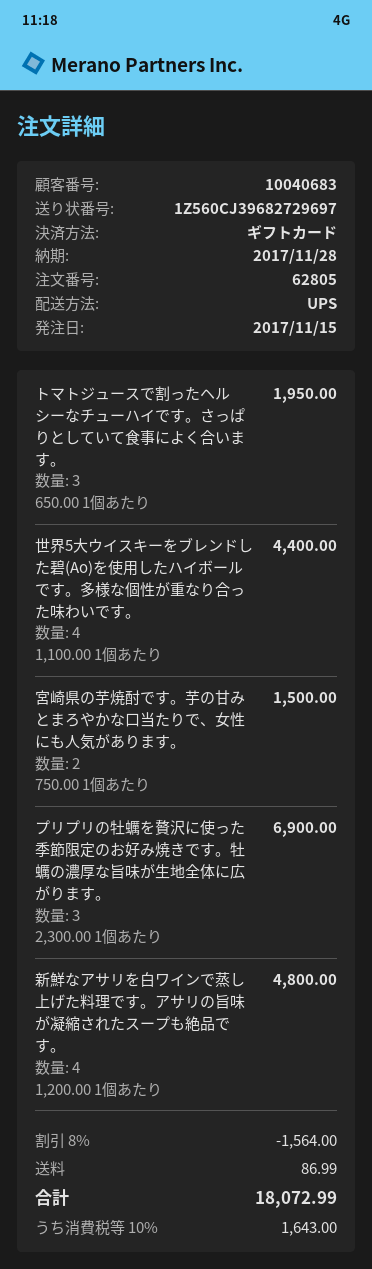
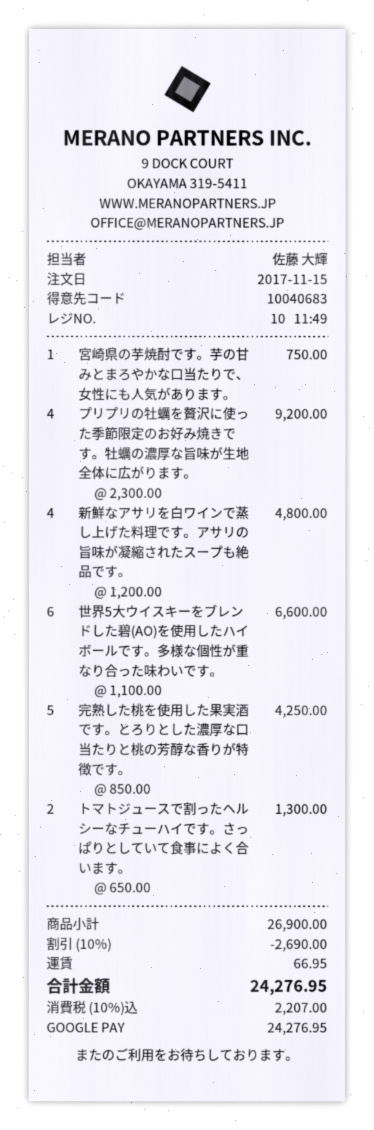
payment method: gift card -> Google Pay
トマトジュースで割ったヘルシーなチューハイです。さっぱりとしていて食事によく合います。: 3 x 650.00 = 1950.00 -> 2 x 650.00 = 1300.00
世界5大ウイスキーをブレンドした碧(Ao)を使用したハイボールです。多様な個性が重なり合った味わいです。: 4 x 1100.00 = 4400.00 -> 6 x 1100.00 = 6600.00
宮崎県の芋焼酎です。芋の甘みとまろやかな口当たりで、女性にも人気があります。: 2 x 750.00 = 1500.00 -> 1 x 750.00 = 750.00
プリプリの牡蠣を贅沢に使った季節限定のお好み焼きです。牡蠣の濃厚な旨味が生地全体に広がります。: 3 x 2300.00 = 6900.00 -> 4 x 2300.00 = 9200.00
完熟した桃を使用した果実酒です。とろりとした濃厚な口当たりと桃の芳醇な香りが特徴です。: none -> 5 x 850.00 = 4250.00
discount: 8% = 1564.00 -> 10% = 2690.00
shipping: 86.99 -> 66.95
tax: 10% = 1643.00 -> 10% = 2207.00
total: 18072.99 -> 24276.95

